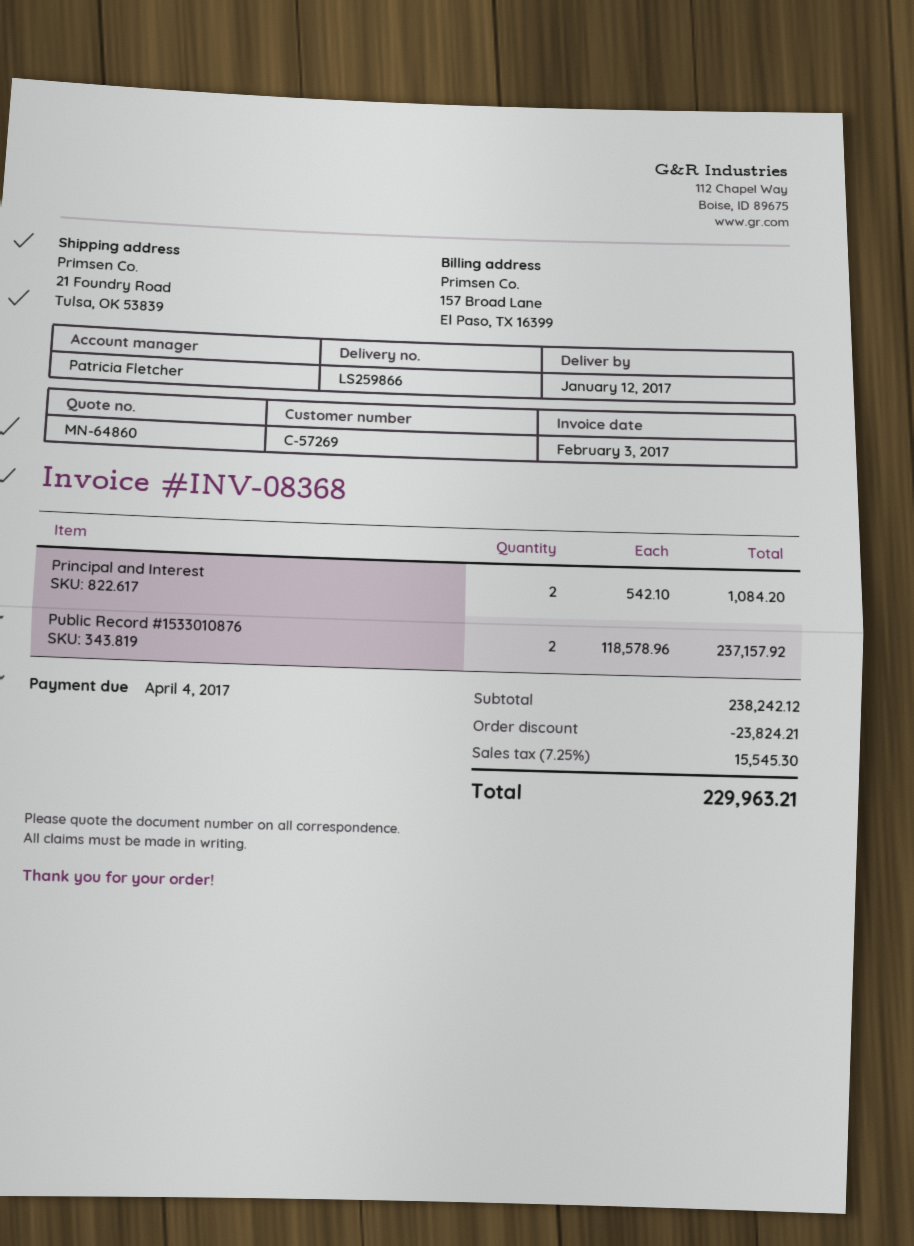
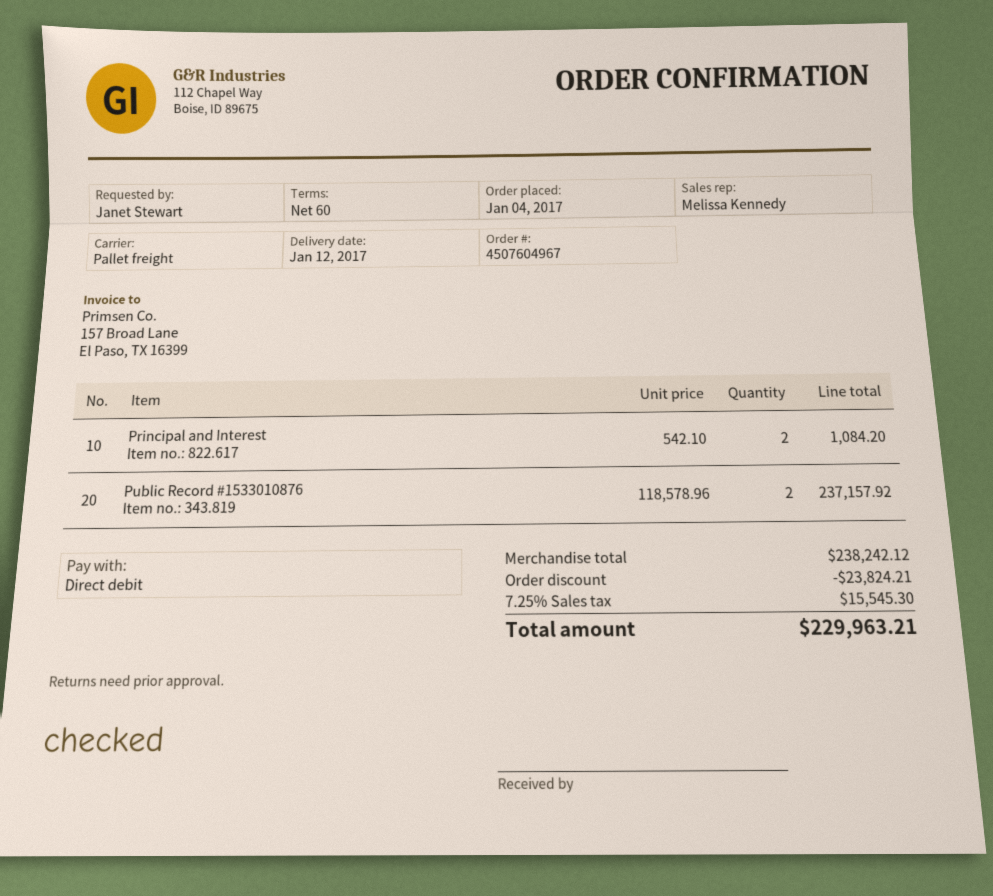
sales rep: Patricia Fletcher -> Melissa Kennedy

